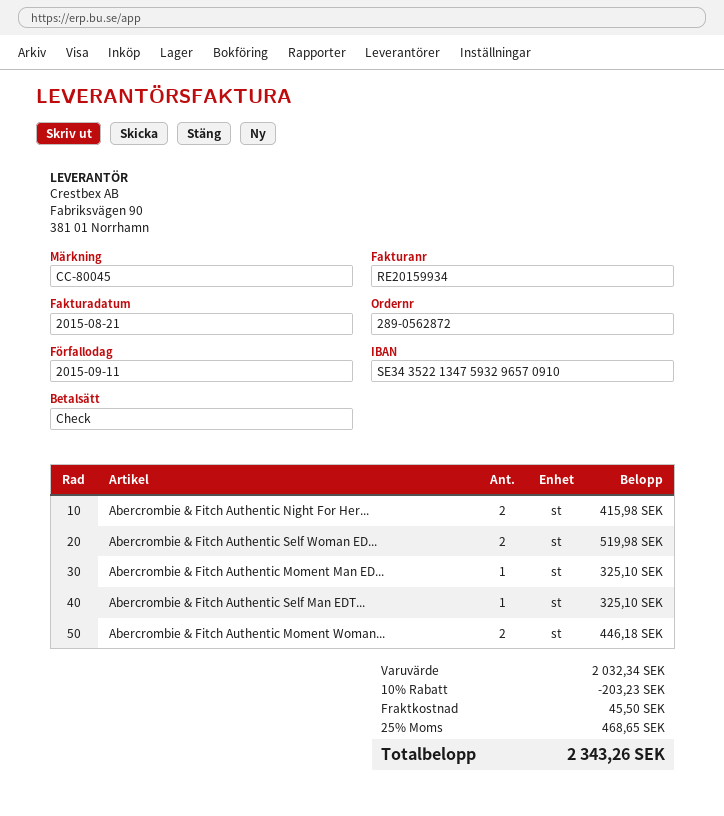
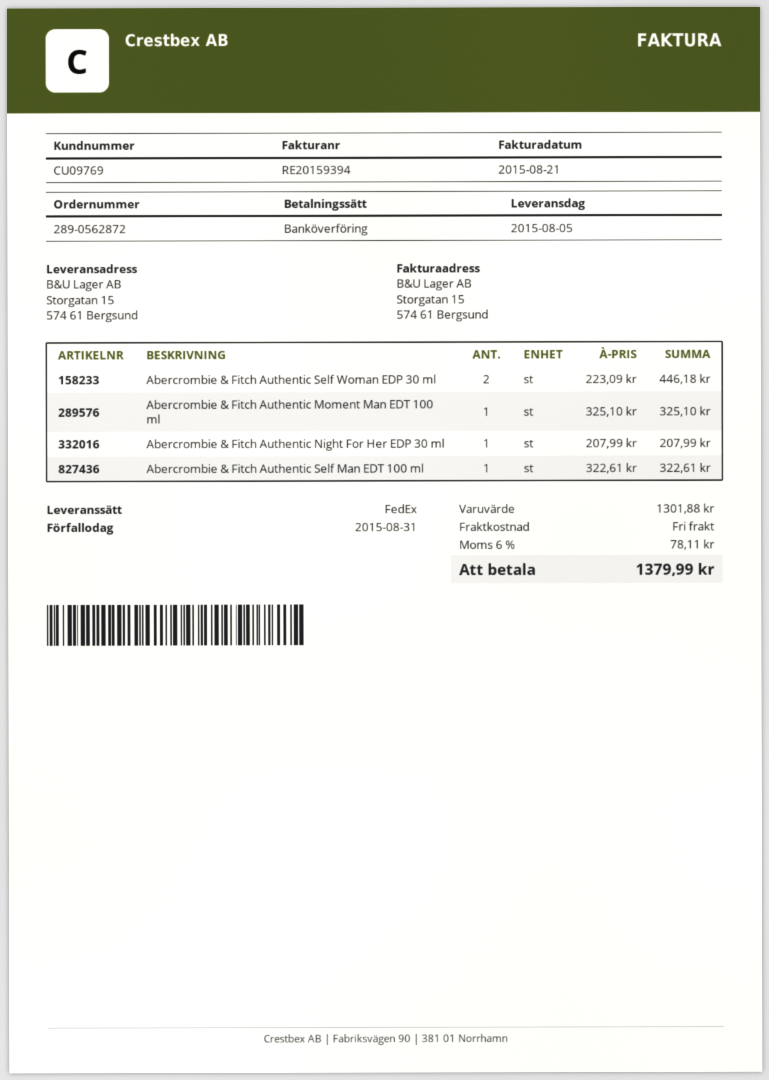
invoice number: RE20159934 -> RE20159394
due date: 2015-09-11 -> 2015-08-31
payment method: cheque -> bank transfer
Abercrombie & Fitch Authentic Night For Her...: 2 for 415.98 -> 1 for 207.99
Abercrombie & Fitch Authentic Self Woman ED...: 2 for 519.98 -> 2 for 446.18
Abercrombie & Fitch Authentic Self Man EDT...: 1 for 325.10 -> 1 for 322.61
Abercrombie & Fitch Authentic Moment Woman...: 2 for 446.18 -> none
subtotal: 2032.34 -> 1301.88
discount: 10% = 203.23 -> none
shipping: 45.50 -> 0.00
tax: 25% = 468.65 -> 6% = 78.11
total: 2343.26 -> 1379.99

